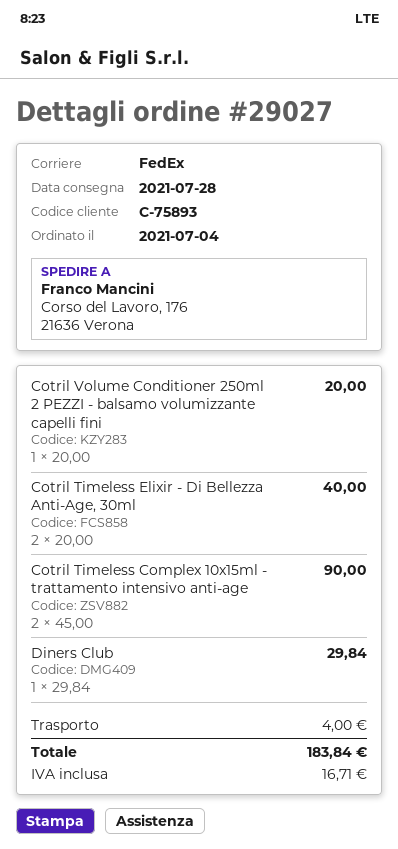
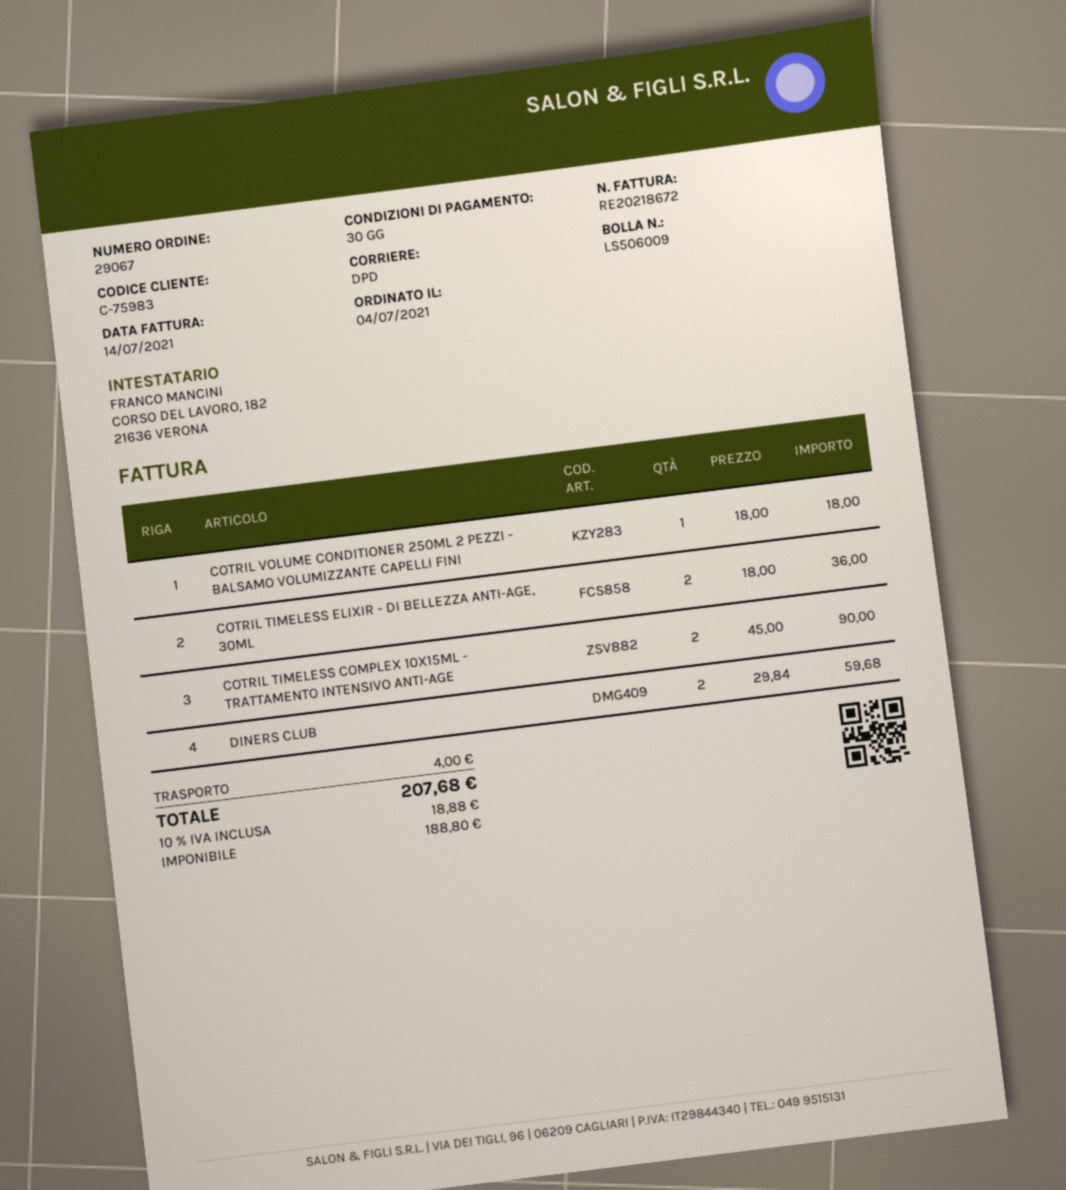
order number: 29027 -> 29067
customer number: C-75893 -> C-75983
shipping method: FedEx -> DPD
Cotril Volume Conditioner 250ml 2 PEZZI - balsamo volumizzante capelli fini: 1 x 20.00 = 20.00 -> 1 x 18.00 = 18.00
Cotril Timeless Elixir - Di Bellezza Anti-Age, 30ml: 2 x 20.00 = 40.00 -> 2 x 18.00 = 36.00
Diners Club: 1 x 29.84 = 29.84 -> 2 x 29.84 = 59.68
tax: 16.71 -> 18.88
total: 183.84 -> 207.68

